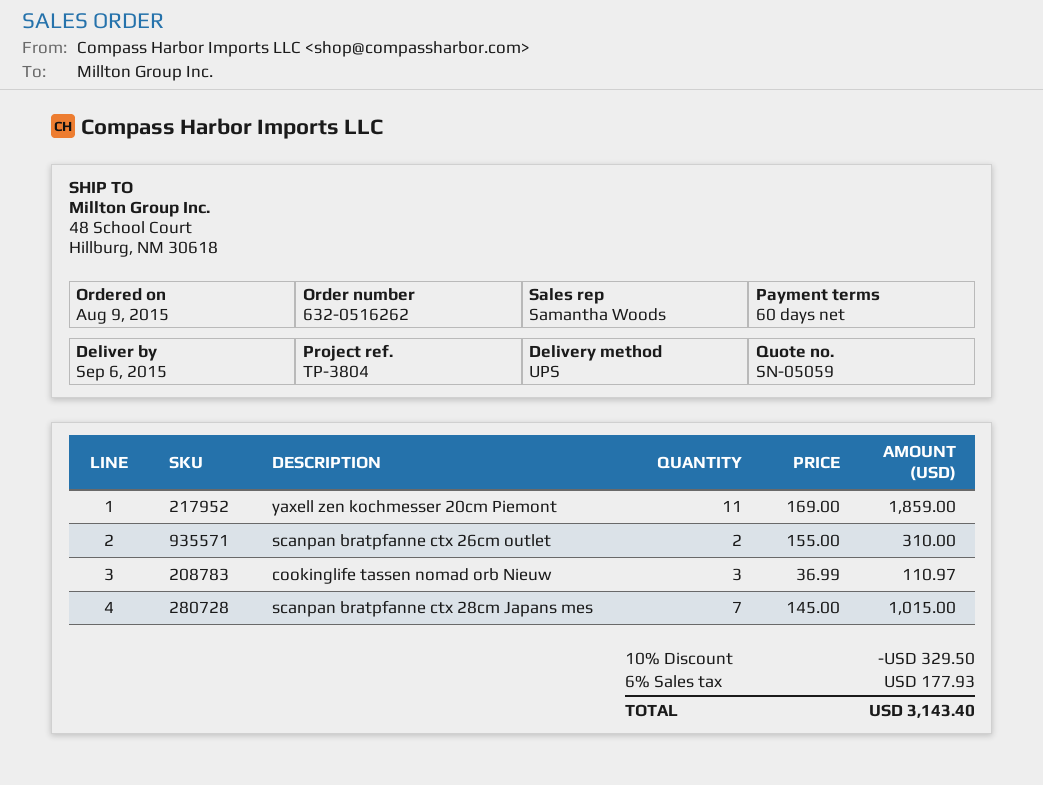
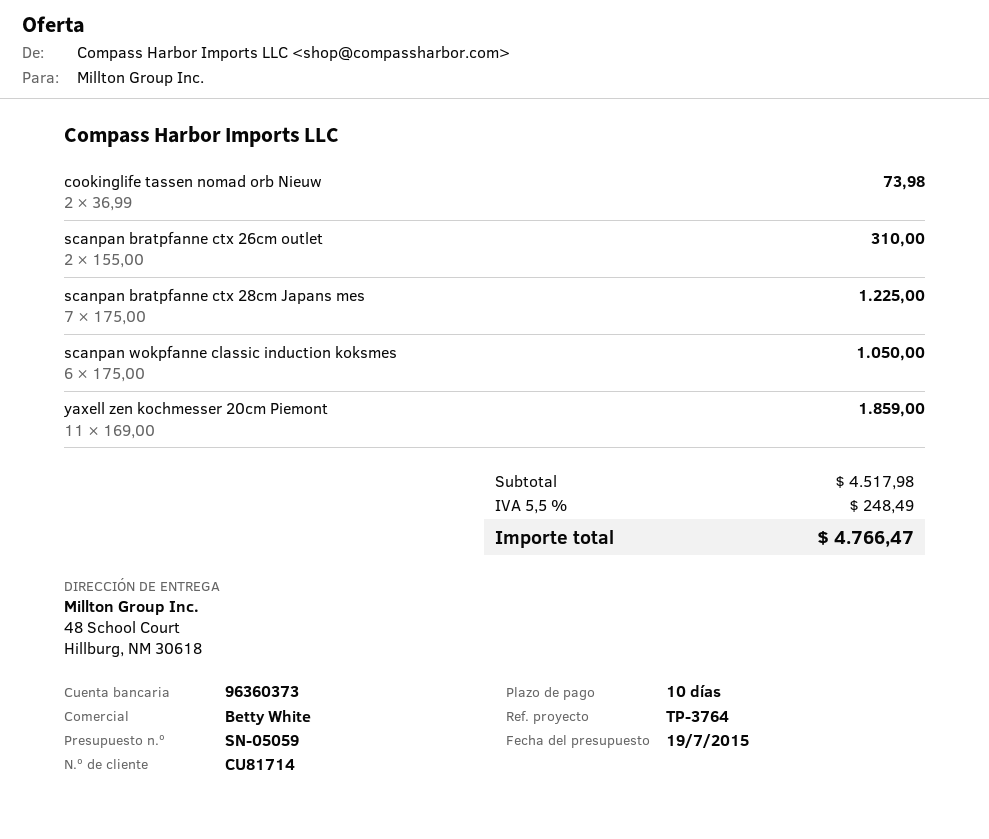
payment terms: 60 days -> 10 days
reference: TP-3804 -> TP-3764
sales rep: Samantha Woods -> Betty White
cookinglife tassen nomad orb Nieuw: 3 x 36.99 = 110.97 -> 2 x 36.99 = 73.98
scanpan bratpfanne ctx 28cm Japans mes: 7 x 145.00 = 1015.00 -> 7 x 175.00 = 1225.00
scanpan wokpfanne classic induction koksmes: none -> 6 x 175.00 = 1050.00
discount: 10% = 329.50 -> none
tax: 6% = 177.93 -> 5.5% = 248.49
total: 3143.40 -> 4766.47

